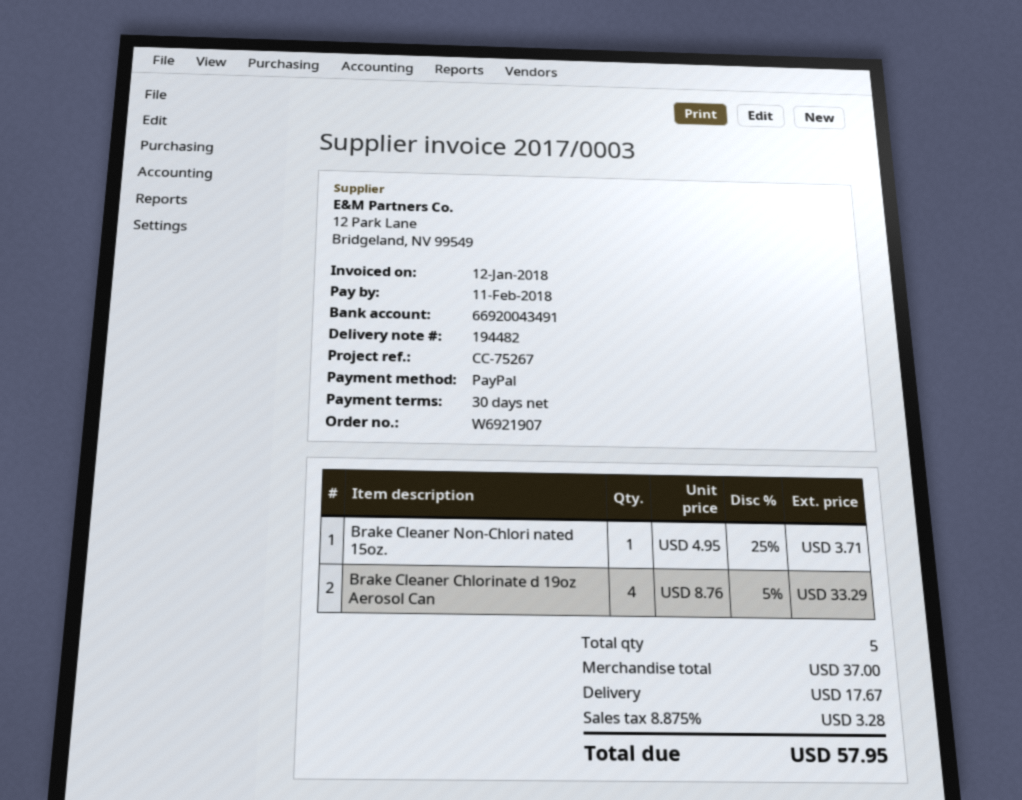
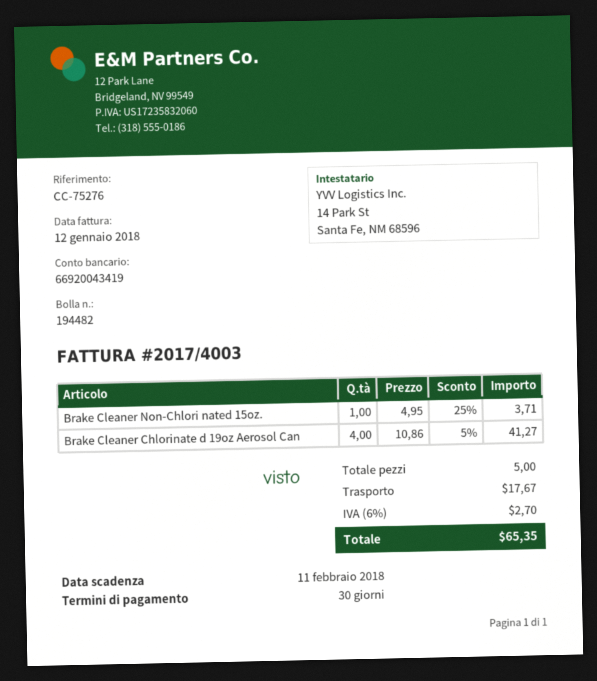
invoice number: 2017/0003 -> 2017/4003
reference: CC-75267 -> CC-75276
bank account: 66920043491 -> 66920043419
Brake Cleaner Chlorinate d 19oz Aerosol Can: 4 x 8.76 - 5% = 33.29 -> 4 x 10.86 - 5% = 41.27
tax: 8.875% = 3.28 -> 6% = 2.70
total: 57.95 -> 65.35

